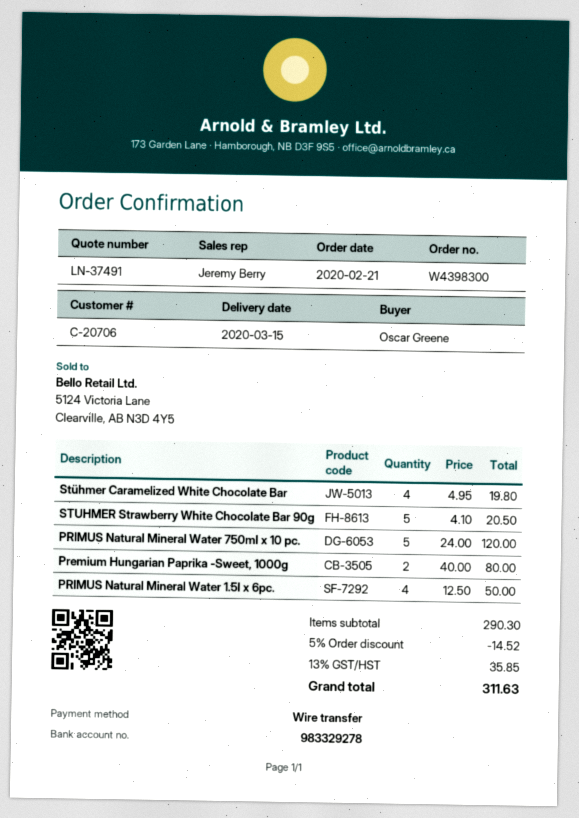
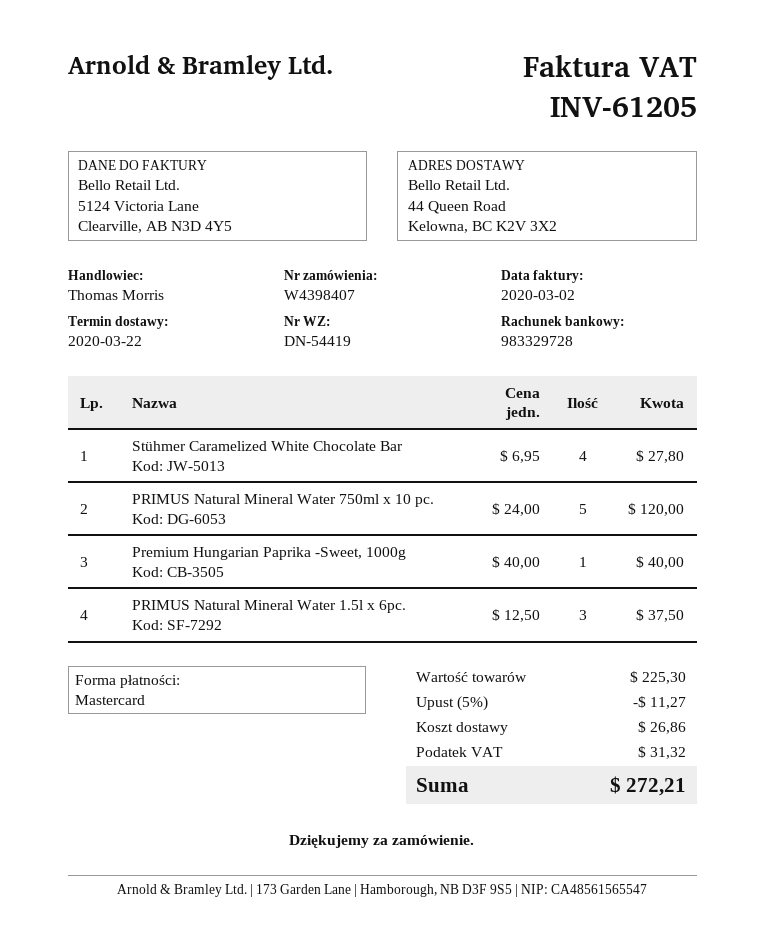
order number: W4398300 -> W4398407
delivery date: 2020-03-15 -> 2020-03-22
sales rep: Jeremy Berry -> Thomas Morris
payment method: bank transfer -> Mastercard
bank account: 983329278 -> 983329728
Stühmer Caramelized White Chocolate Bar: 4 x 4.95 = 19.80 -> 4 x 6.95 = 27.80
STUHMER Strawberry White Chocolate Bar 90g: 5 x 4.10 = 20.50 -> none
Premium Hungarian Paprika -Sweet, 1000g: 2 x 40.00 = 80.00 -> 1 x 40.00 = 40.00
PRIMUS Natural Mineral Water 1.5l x 6pc.: 4 x 12.50 = 50.00 -> 3 x 12.50 = 37.50
subtotal: 290.30 -> 225.30
discount: 5% = 14.52 -> 5% = 11.27
shipping: none -> 26.86
tax: 35.85 -> 31.32
total: 311.63 -> 272.21

